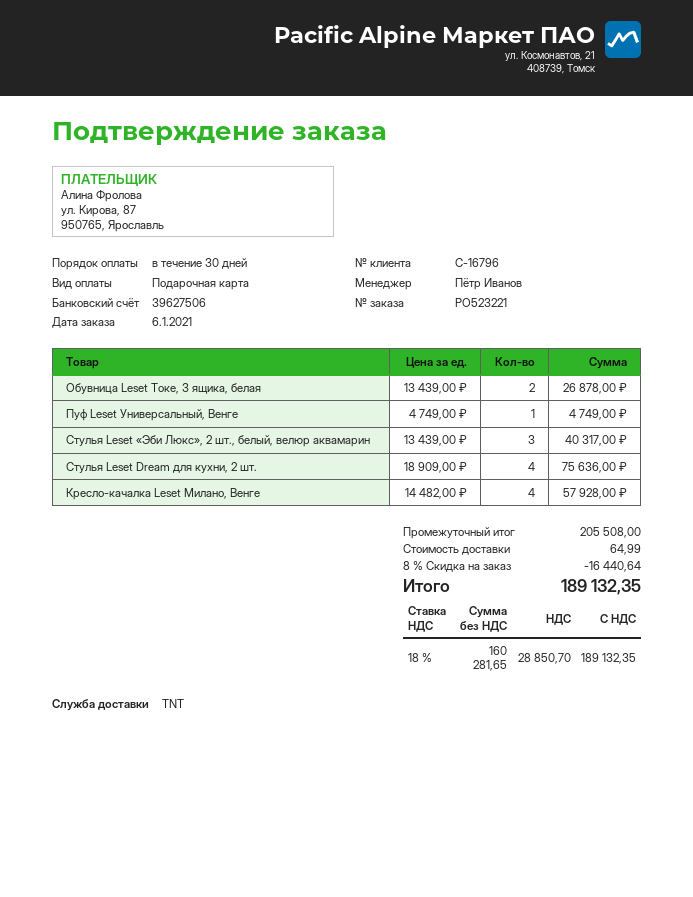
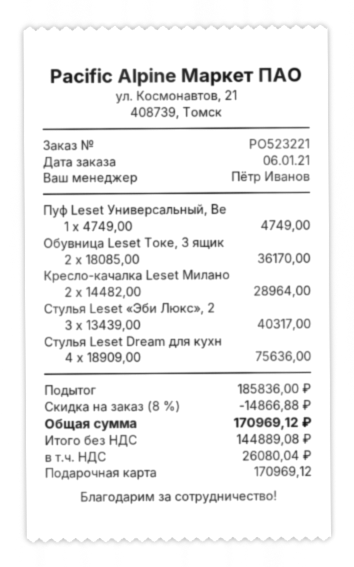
Обувница Leset Токе, 3 ящика, белая: 2 x 13439.00 = 26878.00 -> 2 x 18085.00 = 36170.00
Кресло-качалка Leset Милано, Венге: 4 x 14482.00 = 57928.00 -> 2 x 14482.00 = 28964.00
subtotal: 205508.00 -> 185836.00
discount: 8% = 16440.64 -> 8% = 14866.88
shipping: 64.99 -> none
net: 160281.65 -> 144889.08
tax: 28850.70 -> 26080.04
total: 189132.35 -> 170969.12

